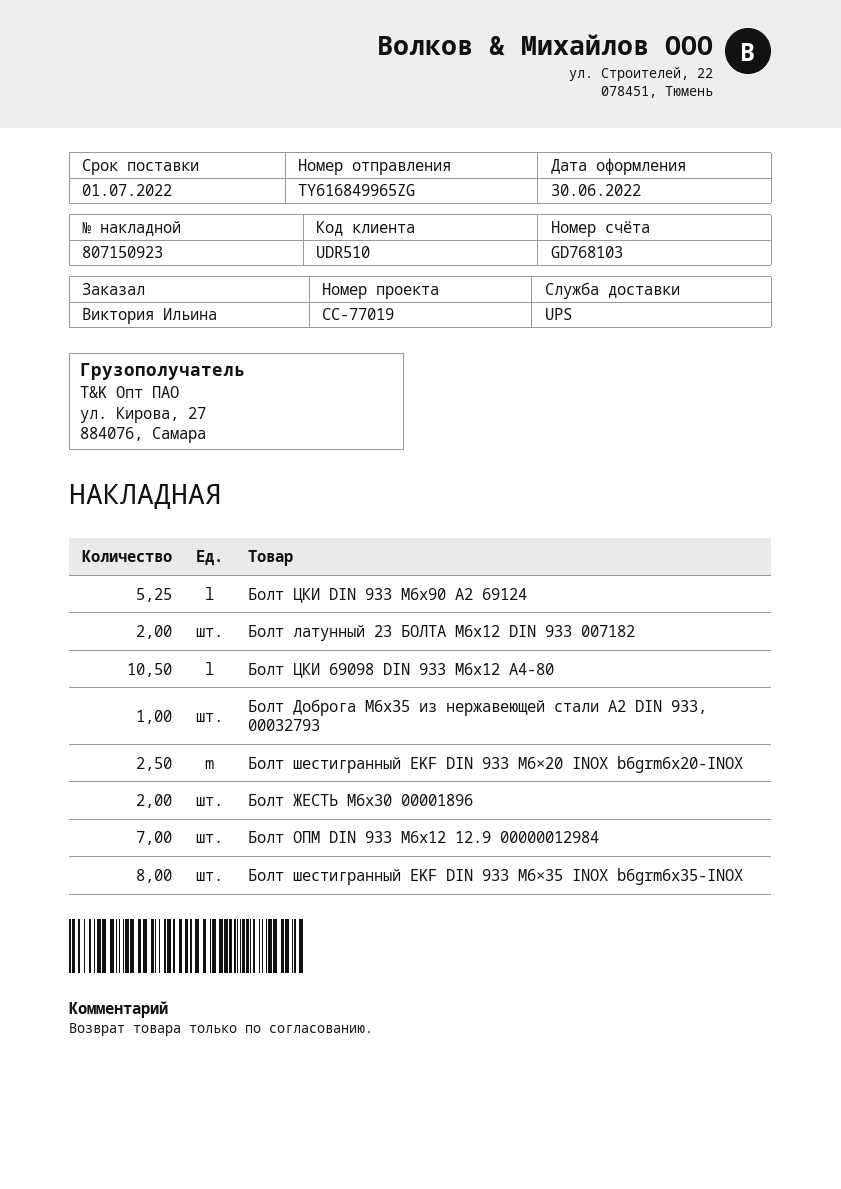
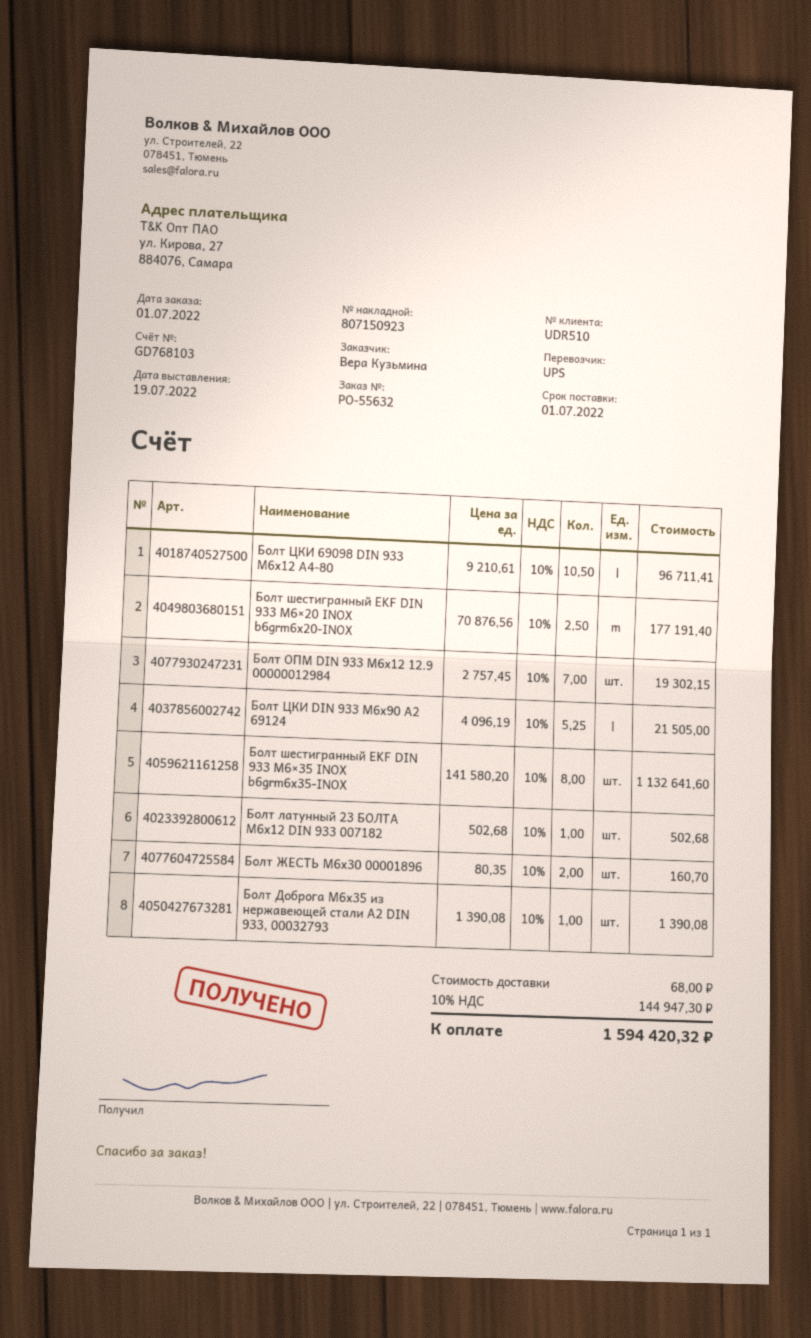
order date: 2022-06-30 -> 2022-07-01
ordered by: Виктория Ильина -> Вера Кузьмина
Болт латунный 23 БОЛТА M6x12 DIN 933 007182: 2 -> 1

